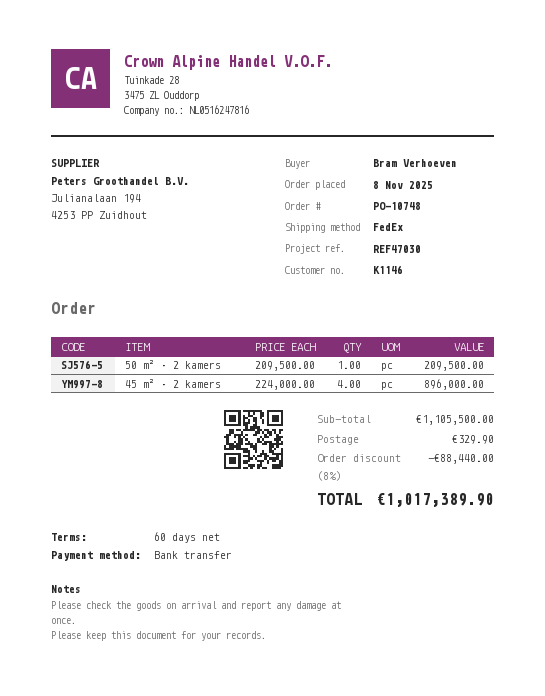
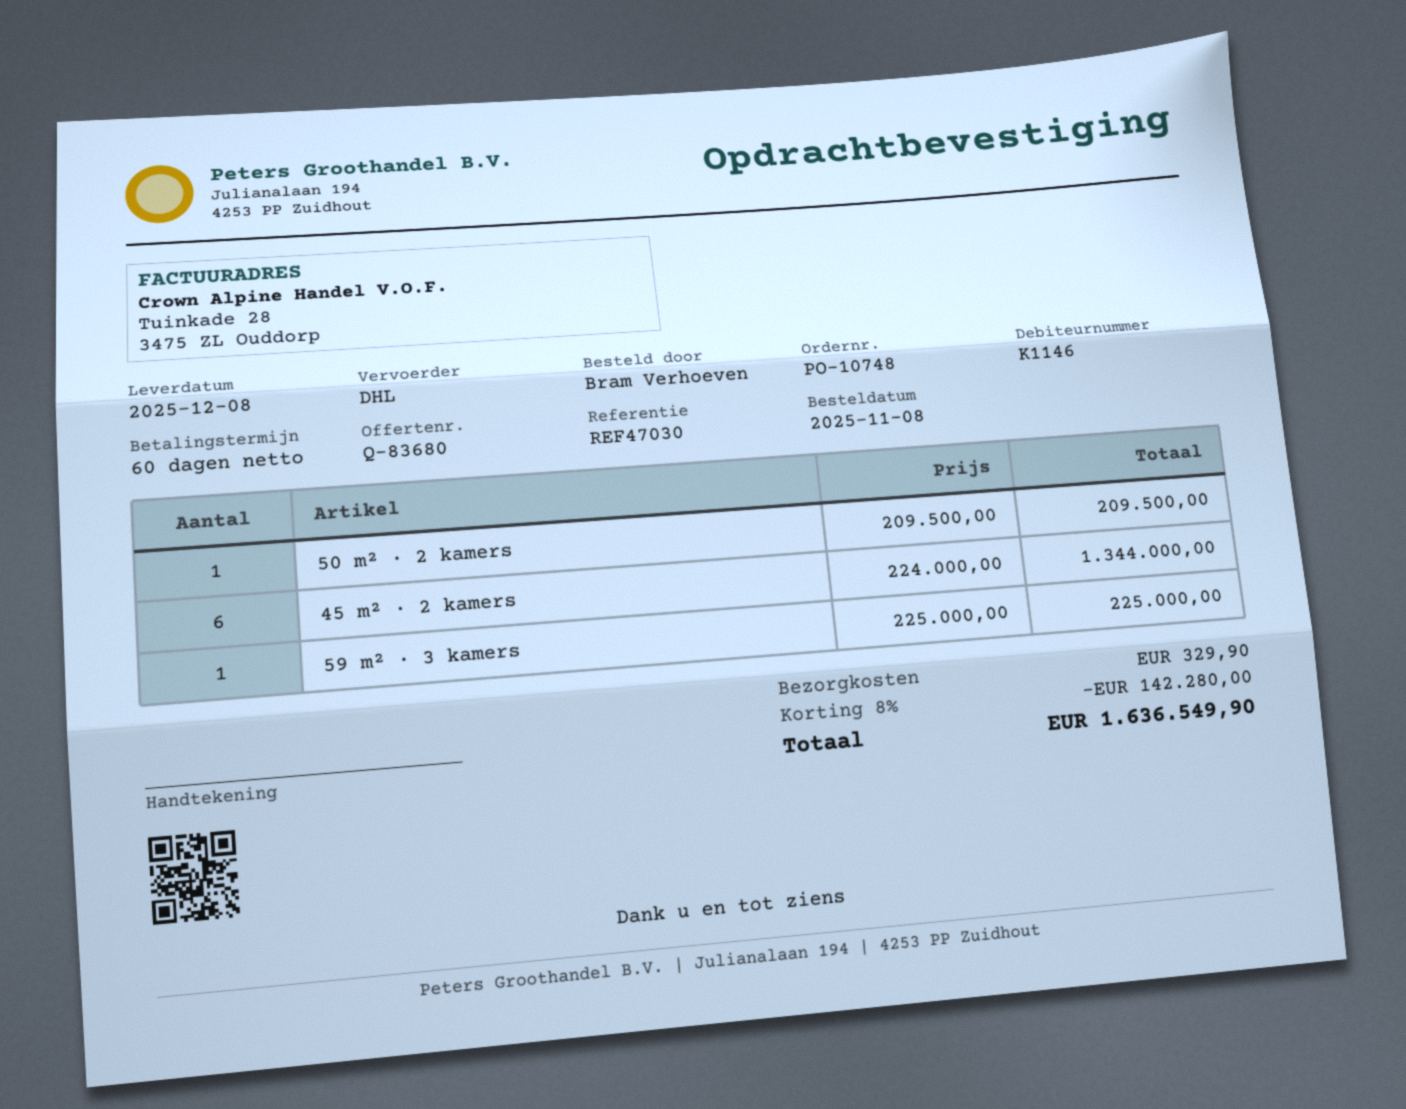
shipping method: FedEx -> DHL
45 m² · 2 kamers: 4 x 224000.00 = 896000.00 -> 6 x 224000.00 = 1344000.00
59 m² · 3 kamers: none -> 1 x 225000.00 = 225000.00
discount: 8% = 88440.00 -> 8% = 142280.00
total: 1017389.90 -> 1636549.90

